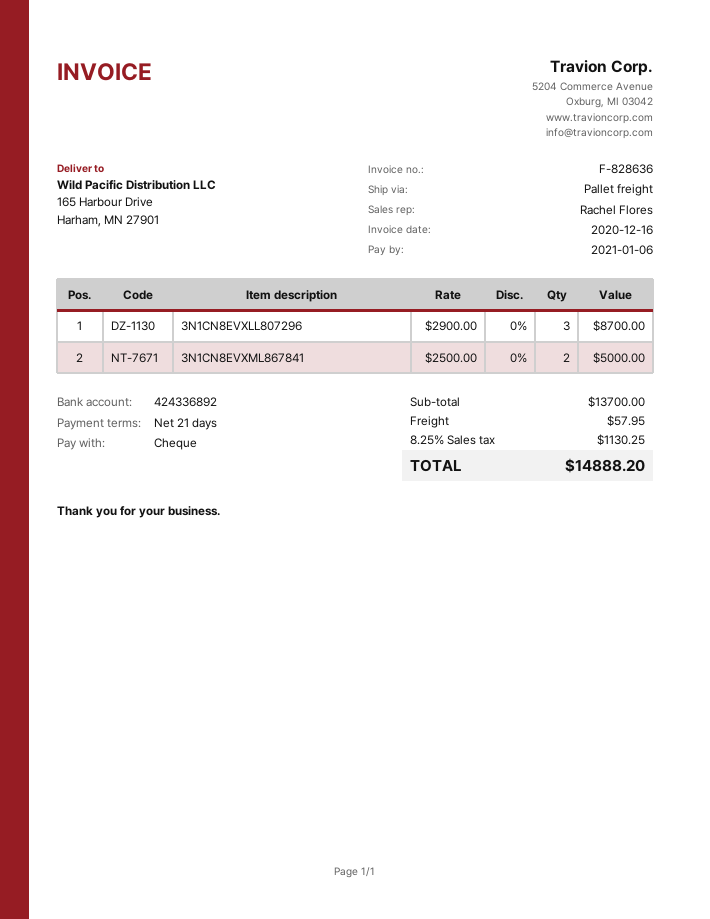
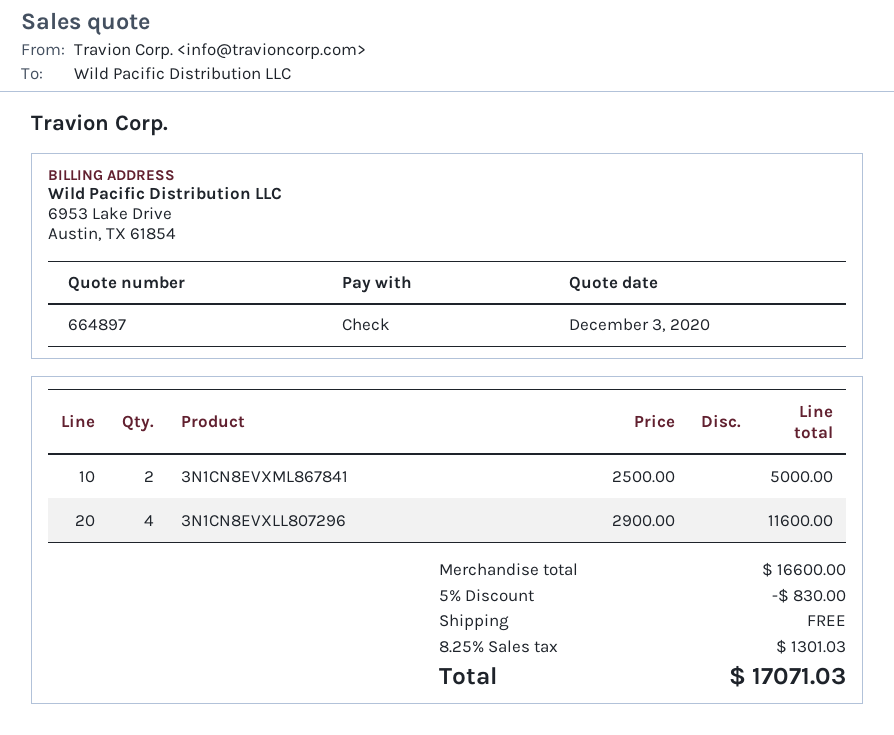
3N1CN8EVXLL807296: 3 x 2900.00 = 8700.00 -> 4 x 2900.00 = 11600.00
subtotal: 13700.00 -> 16600.00
discount: none -> 5% = 830.00
shipping: 57.95 -> 0.00
tax: 8.25% = 1130.25 -> 8.25% = 1301.03
total: 14888.20 -> 17071.03

